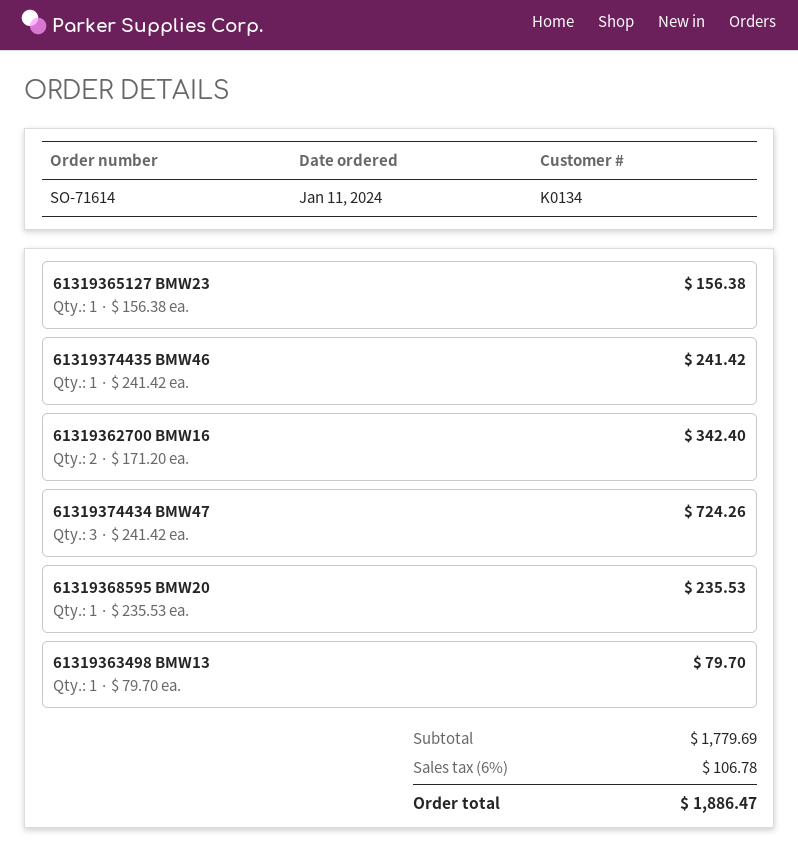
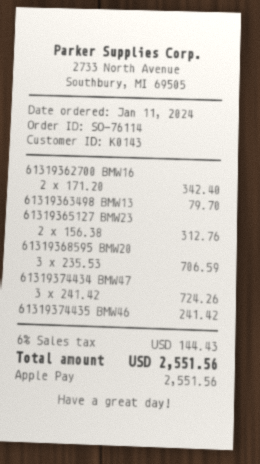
order number: SO-71614 -> SO-76114
customer number: K0134 -> K0143
61319365127 BMW23: 1 x 156.38 = 156.38 -> 2 x 156.38 = 312.76
61319368595 BMW20: 1 x 235.53 = 235.53 -> 3 x 235.53 = 706.59
tax: 6% = 106.78 -> 6% = 144.43
total: 1886.47 -> 2551.56

